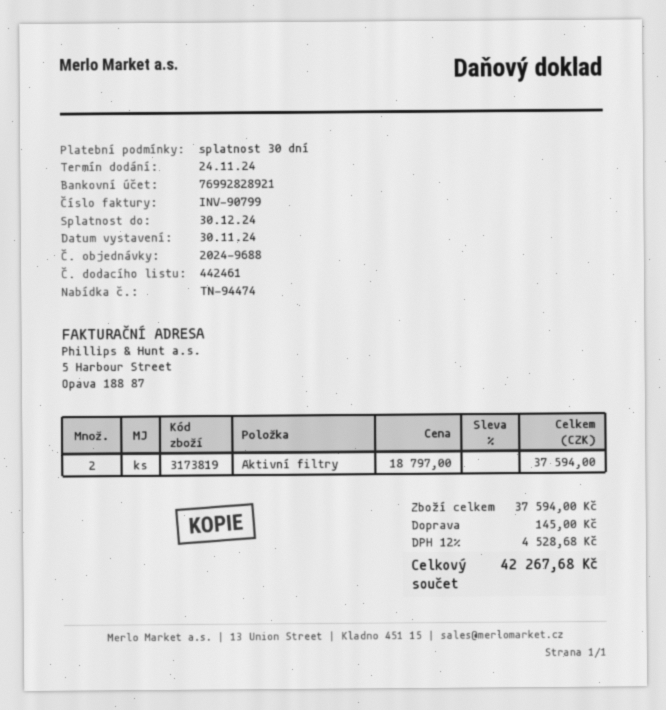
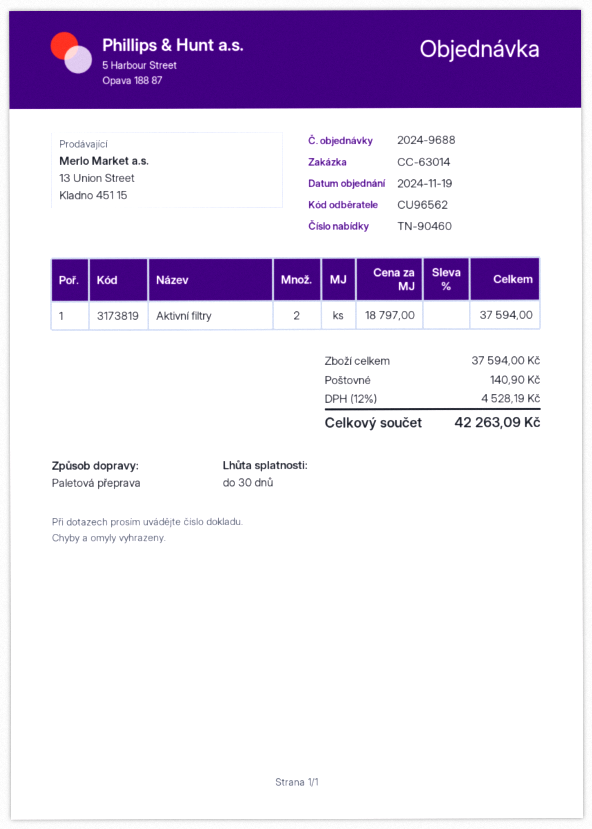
quote number: TN-94474 -> TN-90460
shipping: 145.00 -> 140.90
tax: 12% = 4528.68 -> 12% = 4528.19
total: 42267.68 -> 42263.09

